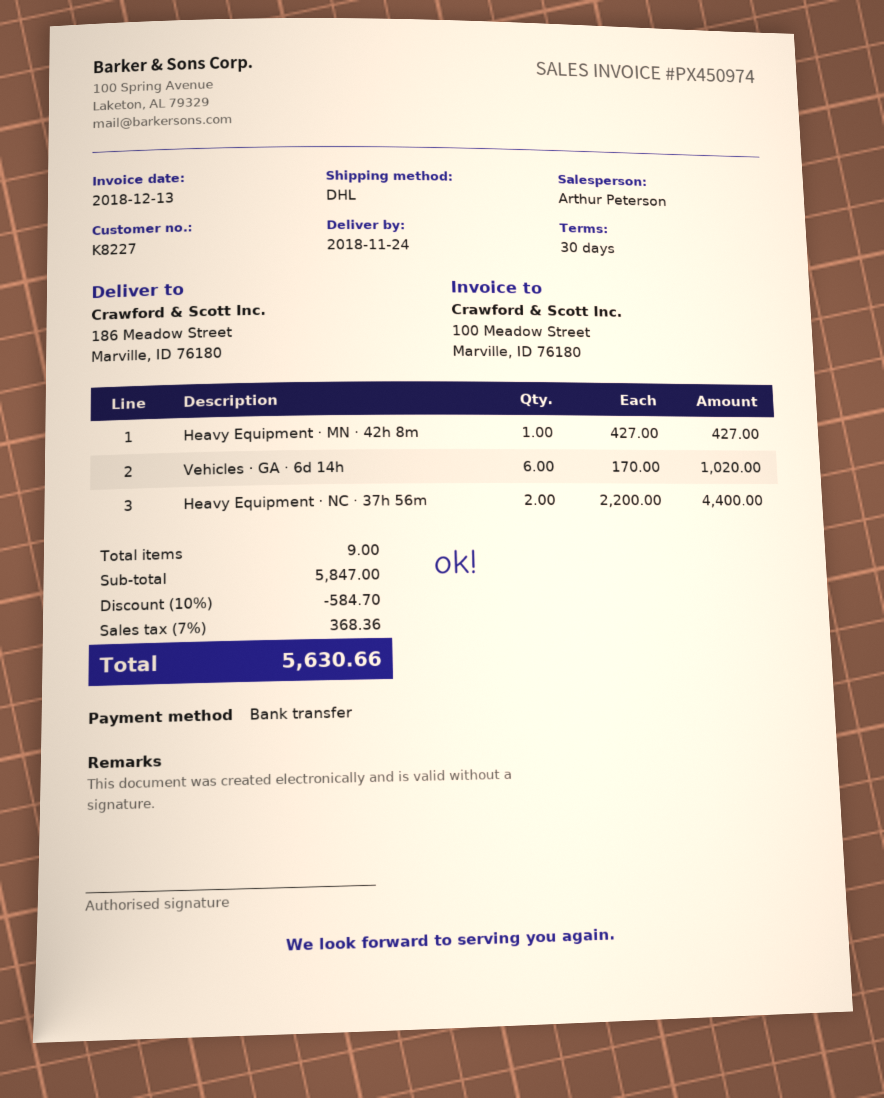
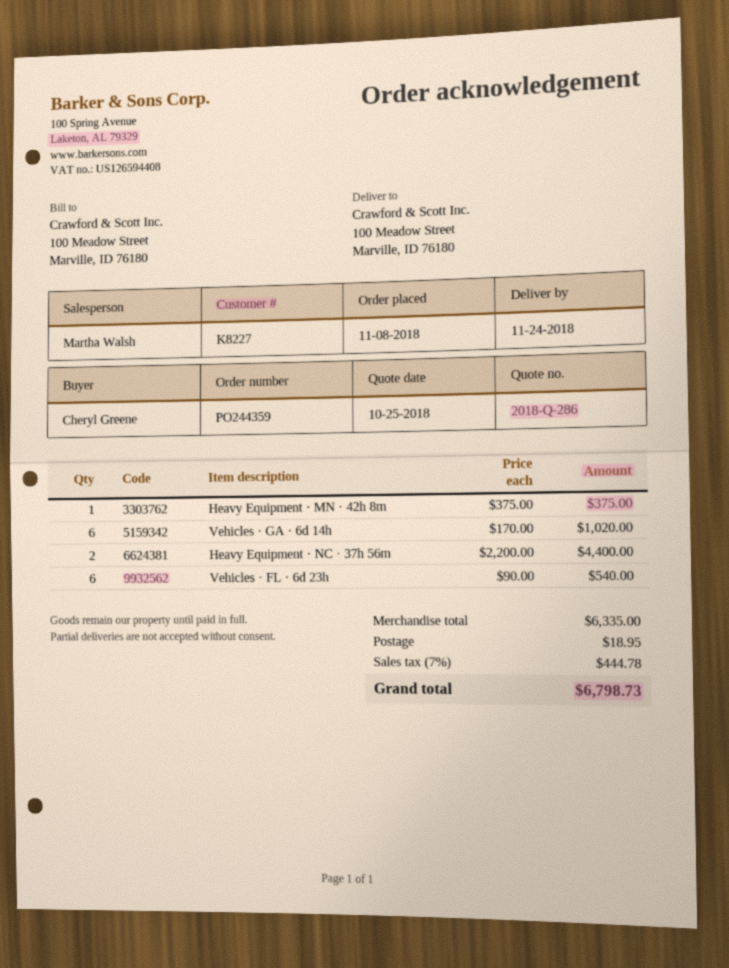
sales rep: Arthur Peterson -> Martha Walsh
ship to: 186 Meadow Street, Marville, ID 76180 -> 100 Meadow Street, Marville, ID 76180
Heavy Equipment · MN · 42h 8m: 1 x 427.00 = 427.00 -> 1 x 375.00 = 375.00
Vehicles · FL · 6d 23h: none -> 6 x 90.00 = 540.00
subtotal: 5847.00 -> 6335.00
discount: 10% = 584.70 -> none
shipping: none -> 18.95
tax: 7% = 368.36 -> 7% = 444.78
total: 5630.66 -> 6798.73

